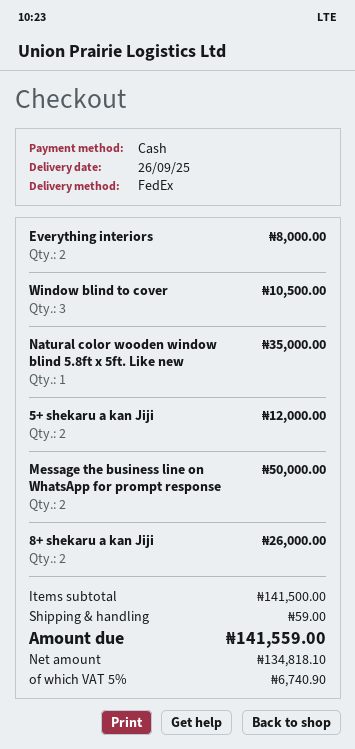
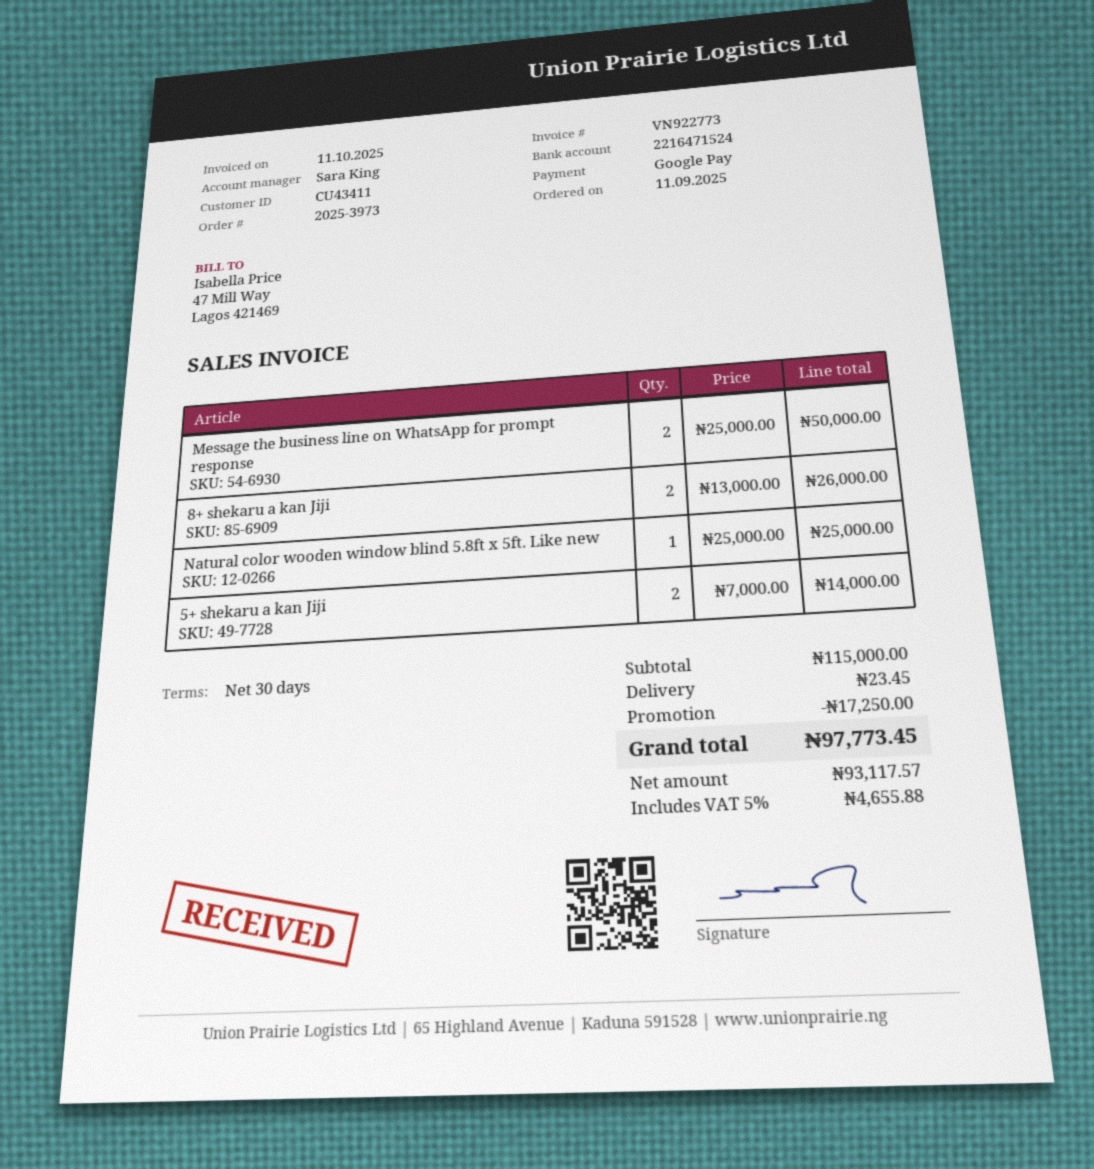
payment method: cash -> Google Pay
Everything interiors: 2 for 8000.00 -> none
Window blind to cover: 3 for 10500.00 -> none
Natural color wooden window blind 5.8ft x 5ft. Like new: 1 for 35000.00 -> 1 for 25000.00
5+ shekaru a kan Jiji: 2 for 12000.00 -> 2 for 14000.00
subtotal: 141500.00 -> 115000.00
discount: none -> 17250.00
shipping: 59.00 -> 23.45
net: 134818.10 -> 93117.57
tax: 5% = 6740.90 -> 5% = 4655.88
total: 141559.00 -> 97773.45

